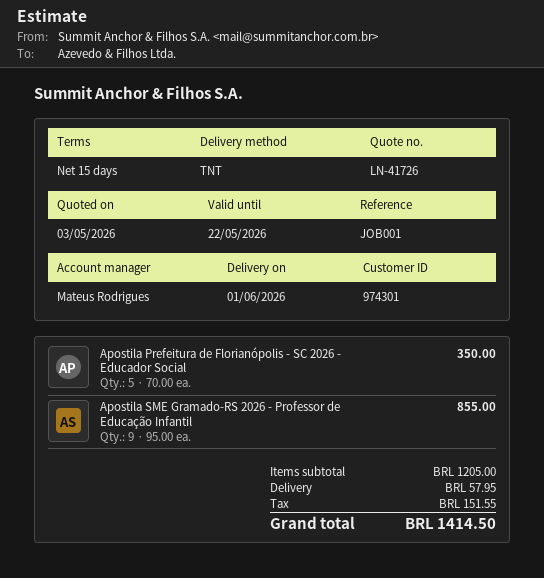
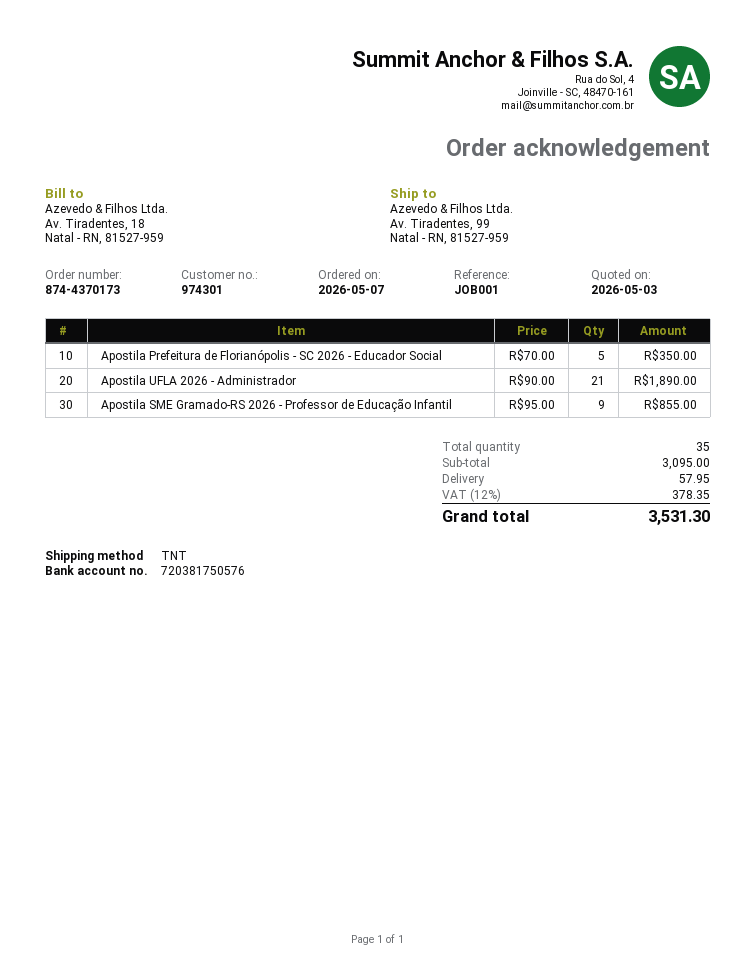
Apostila UFLA 2026 - Administrador: none -> 21 x 90.00 = 1890.00
subtotal: 1205.00 -> 3095.00
tax: 151.55 -> 378.35
total: 1414.50 -> 3531.30

